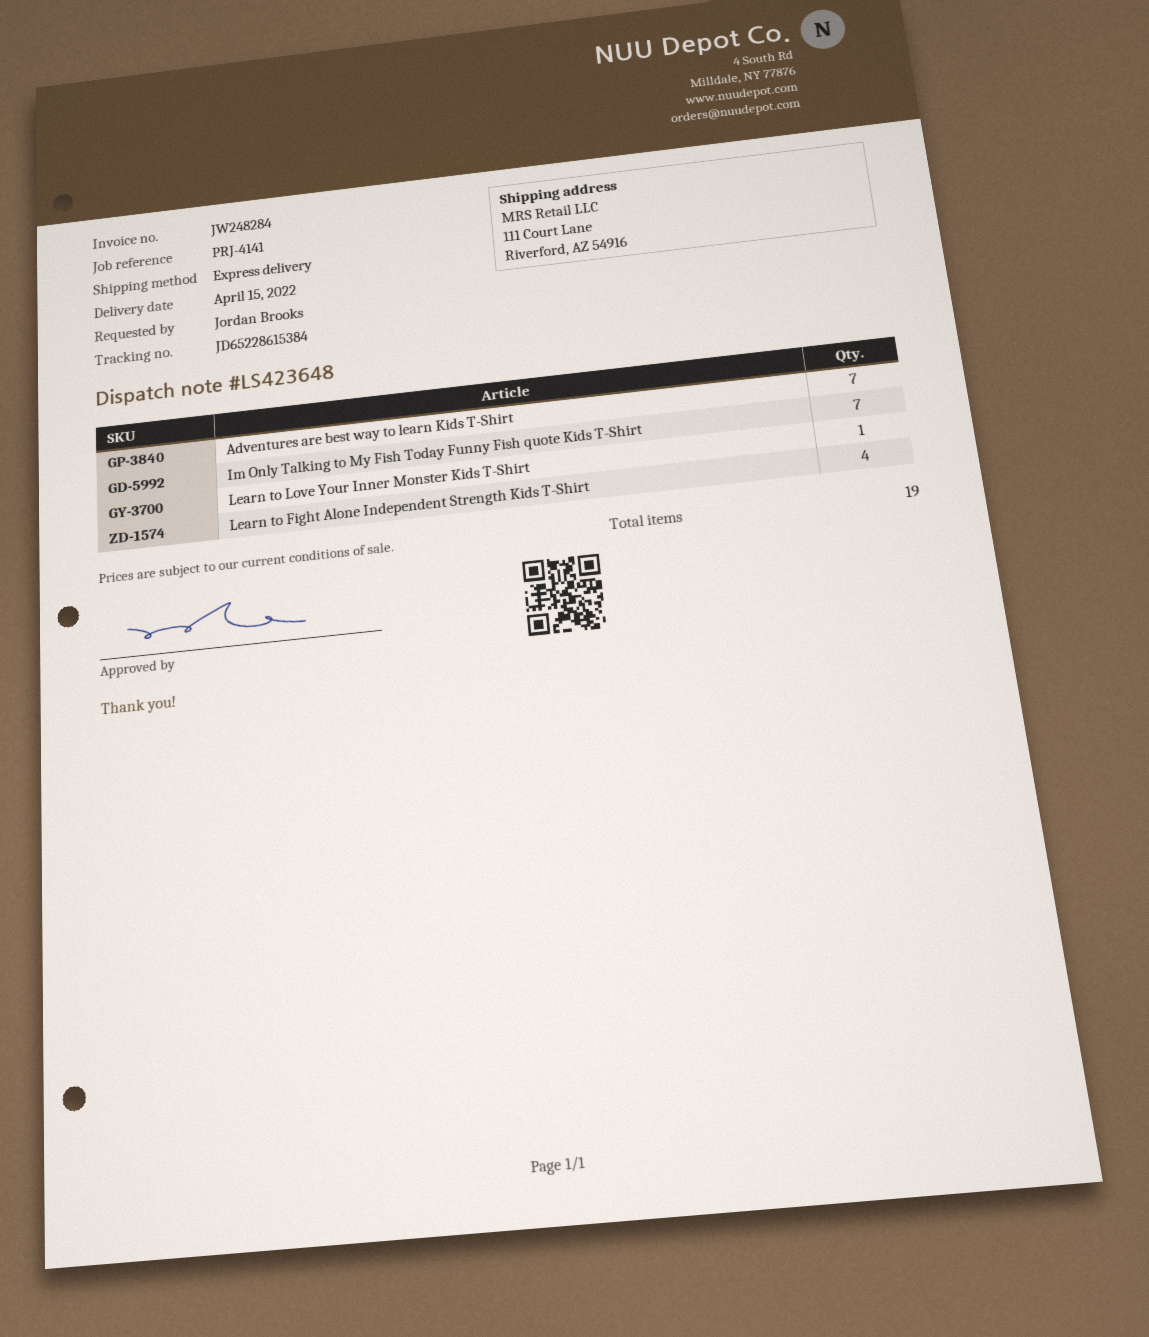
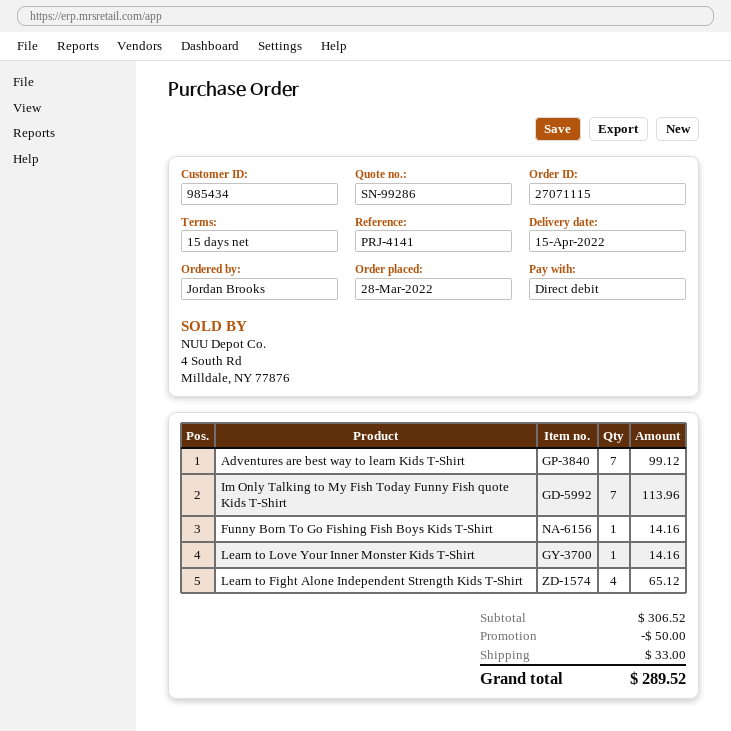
Funny Born To Go Fishing Fish Boys Kids T-Shirt: none -> 1

